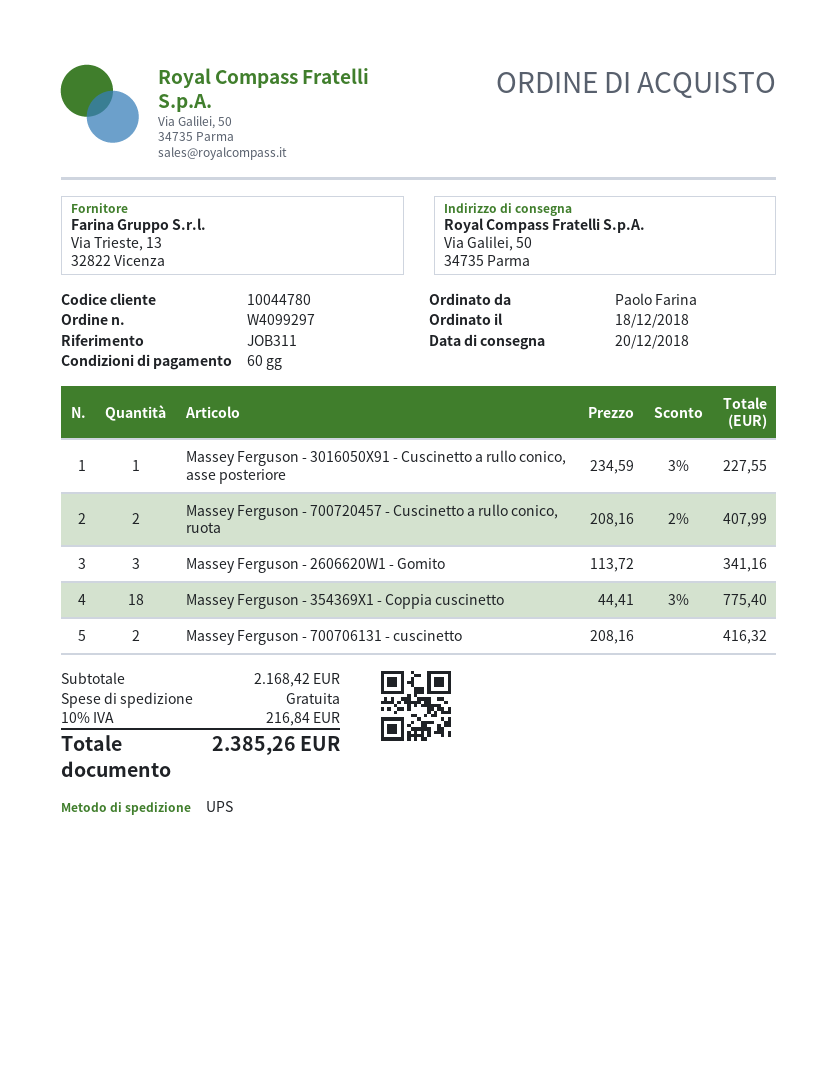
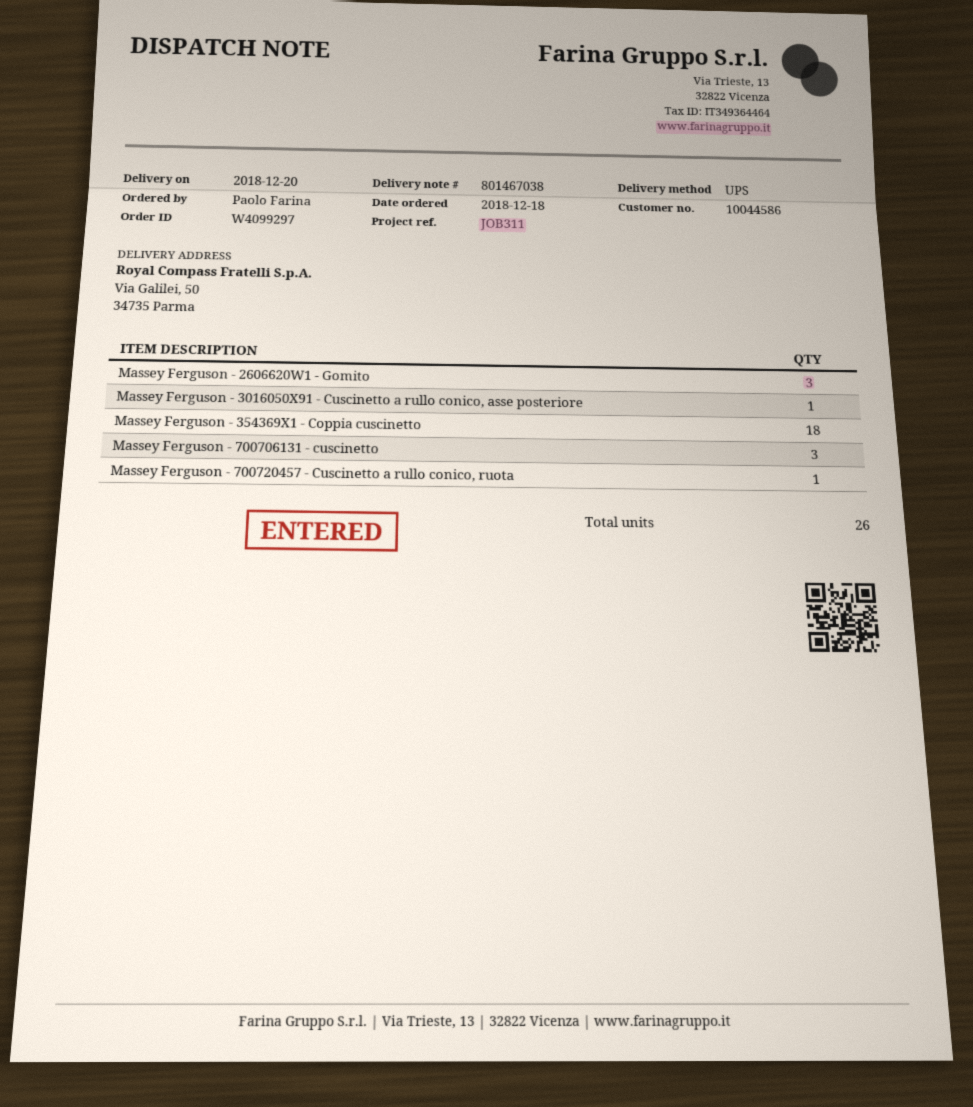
customer number: 10044780 -> 10044586
Massey Ferguson - 700720457 - Cuscinetto a rullo conico, ruota: 2 -> 1
Massey Ferguson - 700706131 - cuscinetto: 2 -> 3

